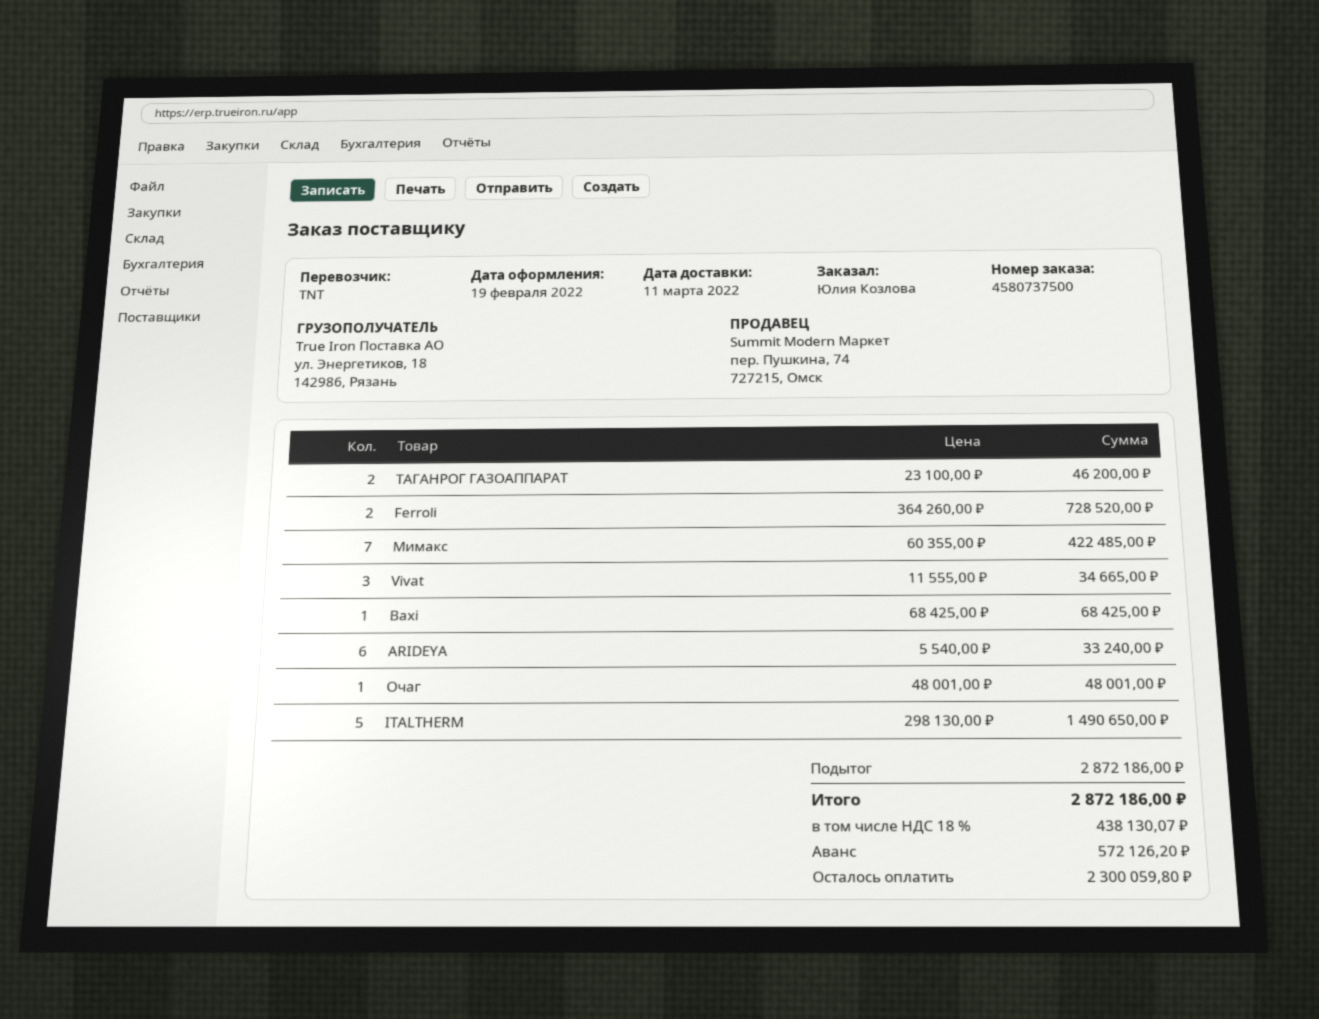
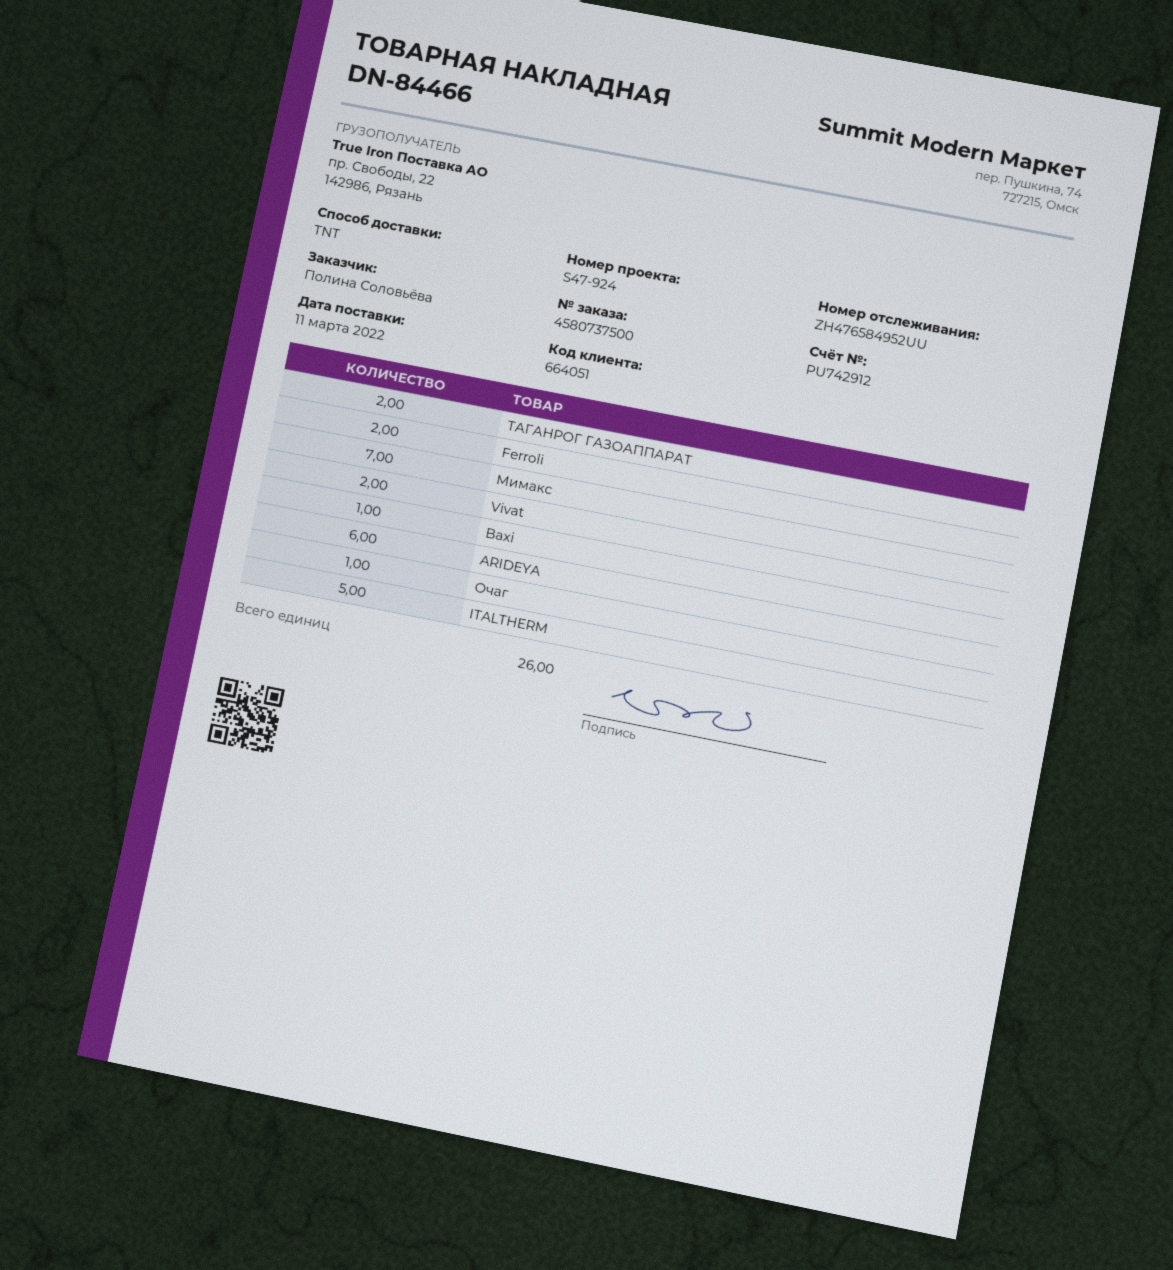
ordered by: Юлия Козлова -> Полина Соловьёва
ship to: ул. Энергетиков, 18, 142986, Рязань -> пр. Свободы, 22, 142986, Рязань
Vivat: 3 -> 2

